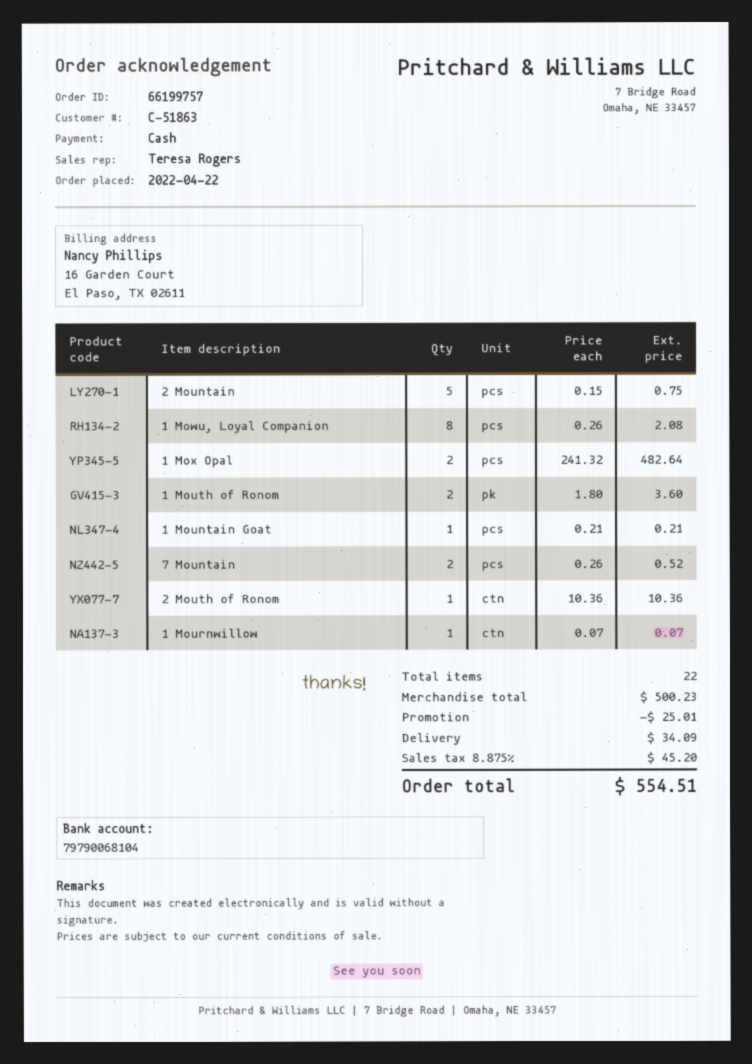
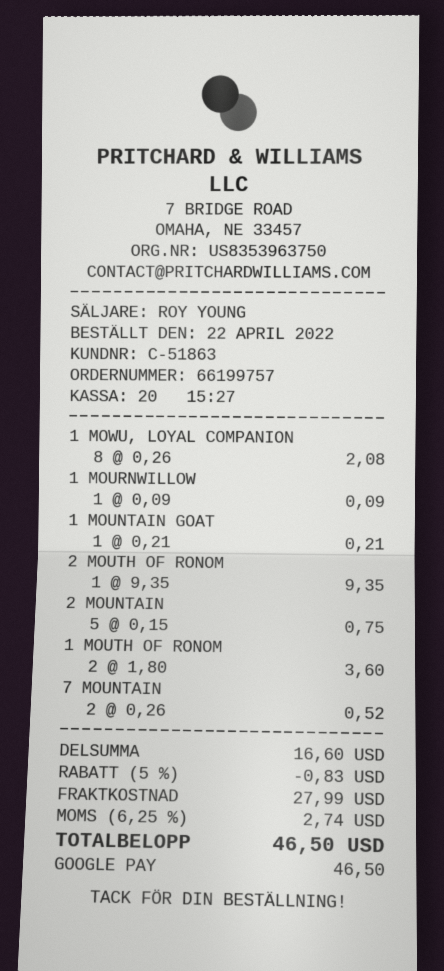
sales rep: Teresa Rogers -> ROY YOUNG
payment method: cash -> Google Pay
1 Mox Opal: 2 x 241.32 = 482.64 -> none
2 Mouth of Ronom: 1 x 10.36 = 10.36 -> 1 x 9.35 = 9.35
1 Mournwillow: 1 x 0.07 = 0.07 -> 1 x 0.09 = 0.09
subtotal: 500.23 -> 16.60
discount: 25.01 -> 0.83
shipping: 34.09 -> 27.99
tax: 8.875% = 45.20 -> 6.25% = 2.74
total: 554.51 -> 46.50

